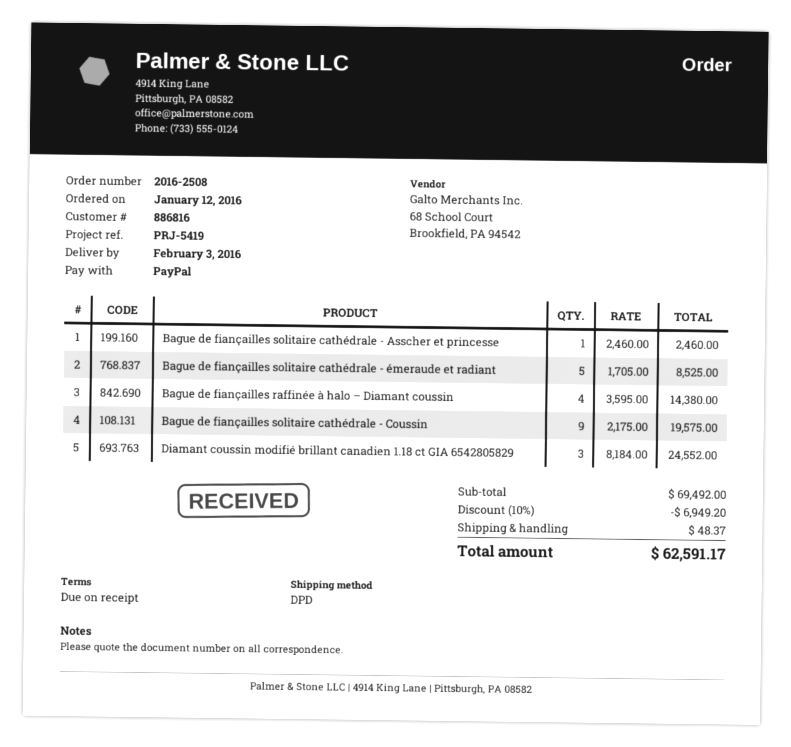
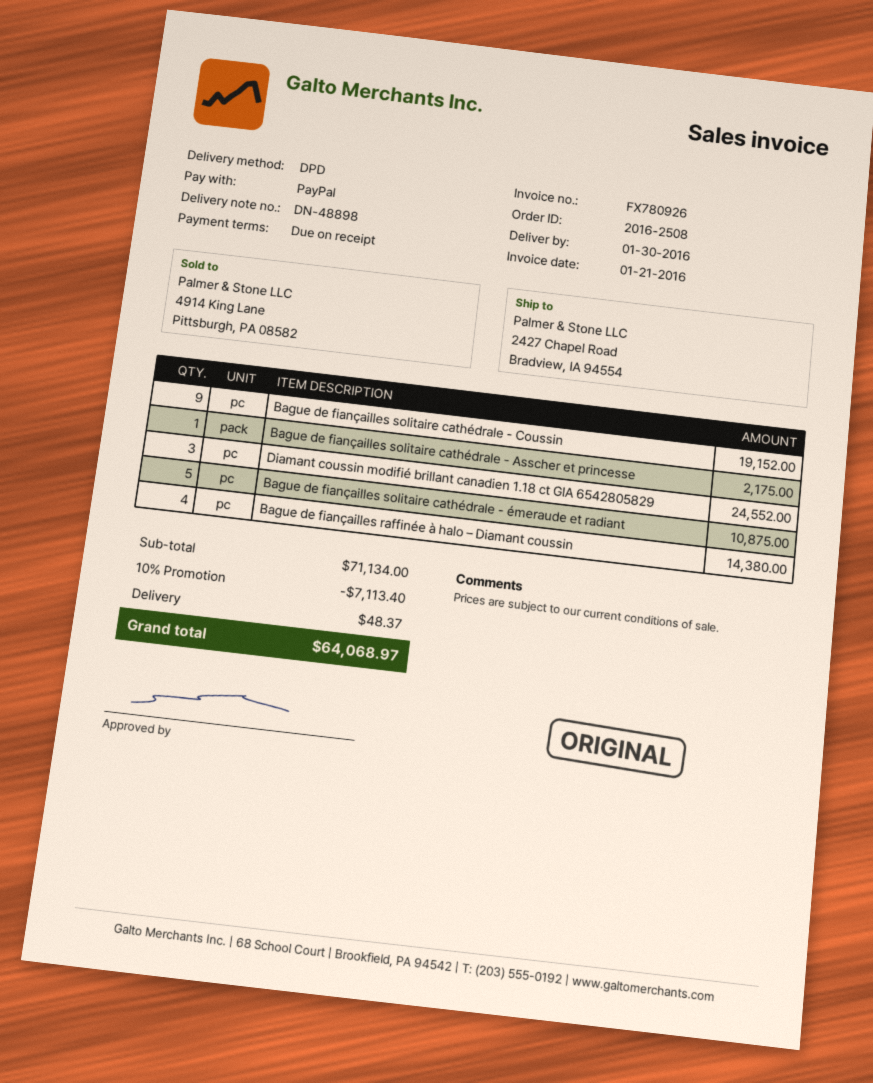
delivery date: 2016-02-03 -> 2016-01-30
Bague de fiançailles solitaire cathédrale - Asscher et princesse: 1 for 2460.00 -> 1 for 2175.00
Bague de fiançailles solitaire cathédrale - émeraude et radiant: 5 for 8525.00 -> 5 for 10875.00
Bague de fiançailles solitaire cathédrale - Coussin: 9 for 19575.00 -> 9 for 19152.00
subtotal: 69492.00 -> 71134.00
discount: 10% = 6949.20 -> 10% = 7113.40
total: 62591.17 -> 64068.97

